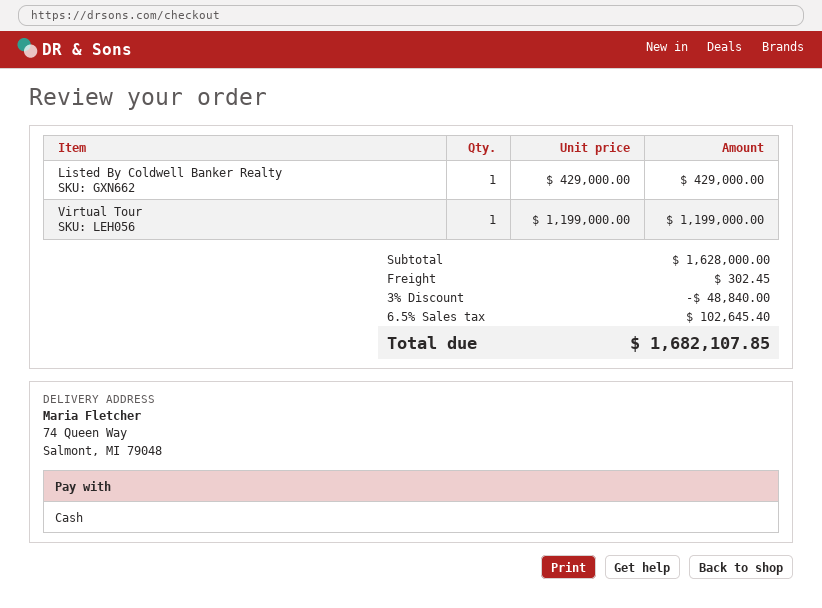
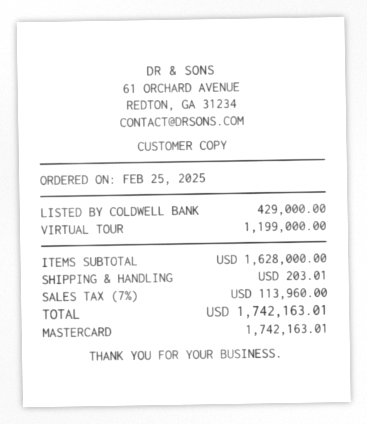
payment method: cash -> Mastercard
discount: 3% = 48840.00 -> none
shipping: 302.45 -> 203.01
tax: 6.5% = 102645.40 -> 7% = 113960.00
total: 1682107.85 -> 1742163.01

